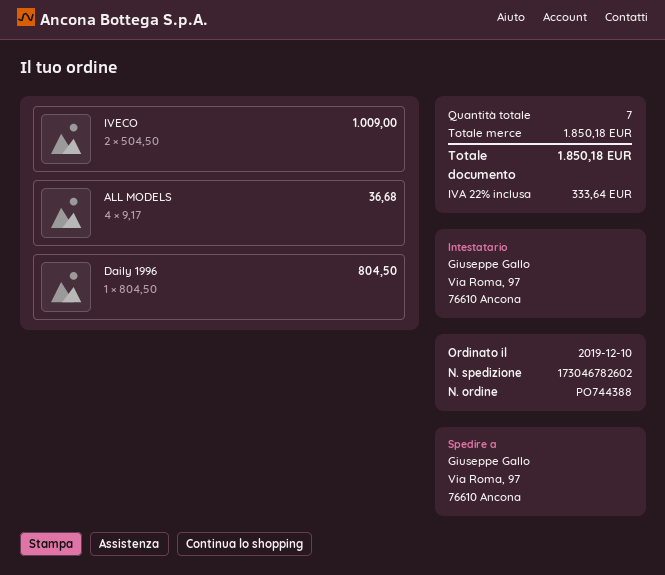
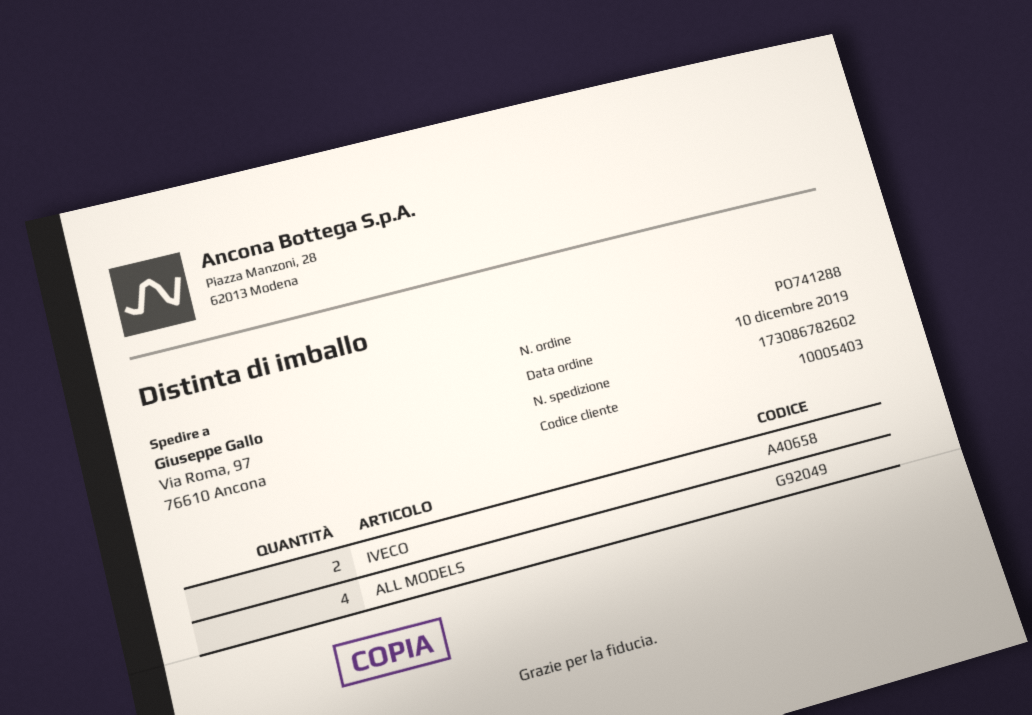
order number: PO744388 -> PO741288
tracking number: 173046782602 -> 173086782602
Daily 1996: 1 -> none

